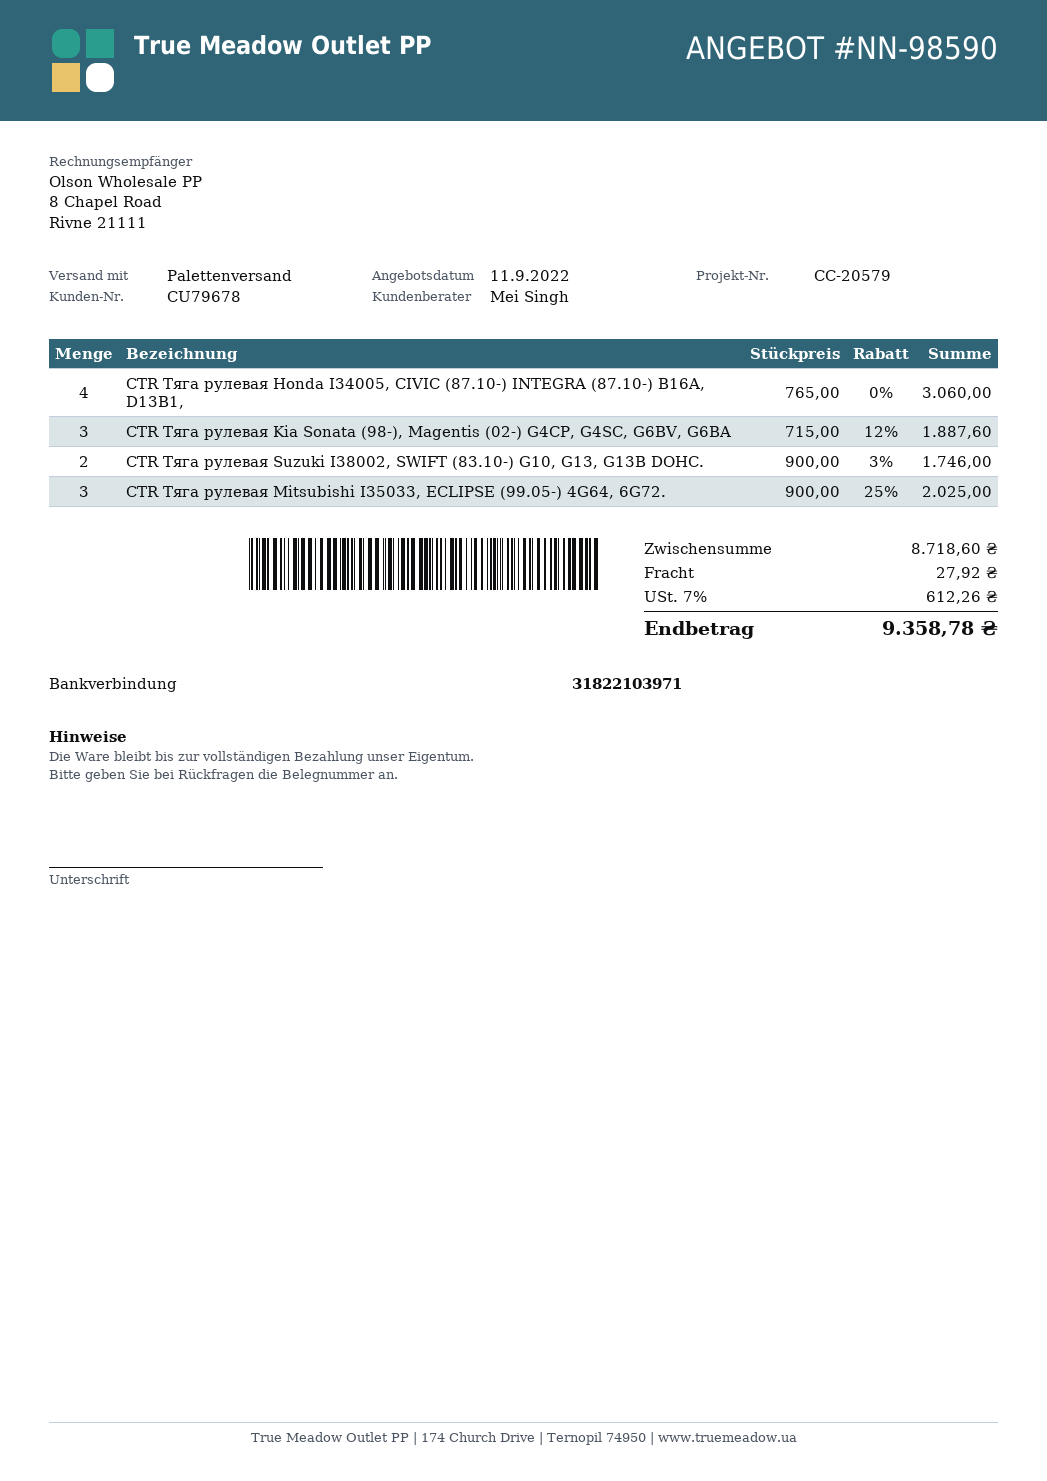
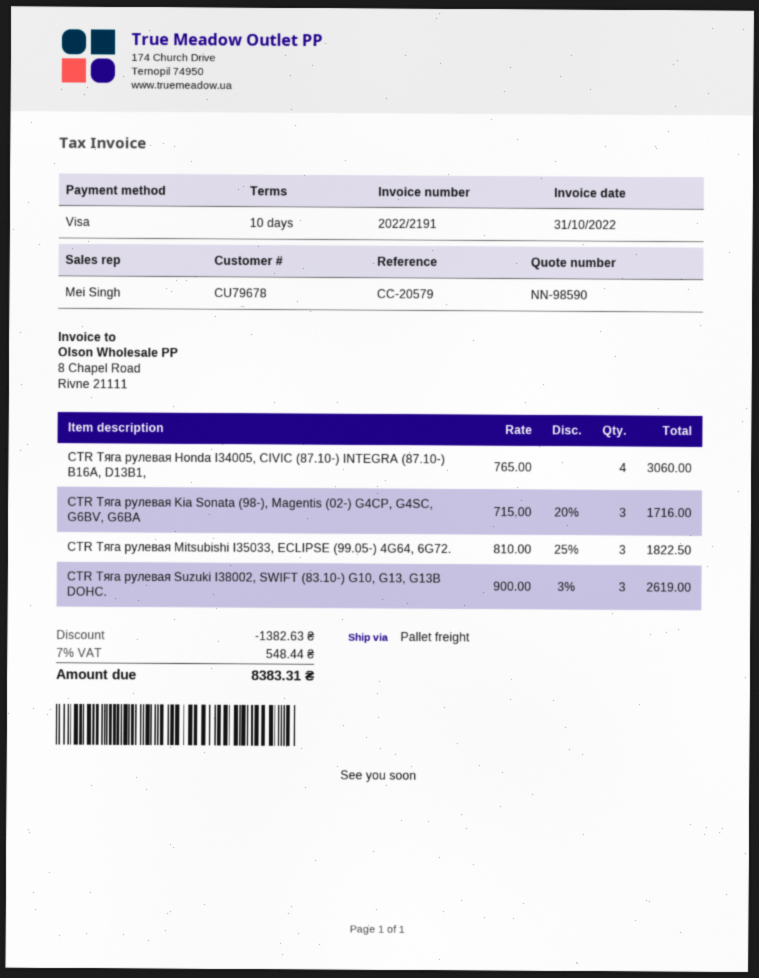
CTR Тяга рулевая Kia Sonata (98-), Magentis (02-) G4CP, G4SC, G6BV, G6BA: 3 x 715.00 - 12% = 1887.60 -> 3 x 715.00 - 20% = 1716.00
CTR Тяга рулевая Suzuki I38002, SWIFT (83.10-) G10, G13, G13B DOHC.: 2 x 900.00 - 3% = 1746.00 -> 3 x 900.00 - 3% = 2619.00
CTR Тяга рулевая Mitsubishi I35033, ECLIPSE (99.05-) 4G64, 6G72.: 3 x 900.00 - 25% = 2025.00 -> 3 x 810.00 - 25% = 1822.50
discount: none -> 1382.63
shipping: 27.92 -> none
tax: 7% = 612.26 -> 7% = 548.44
total: 9358.78 -> 8383.31

